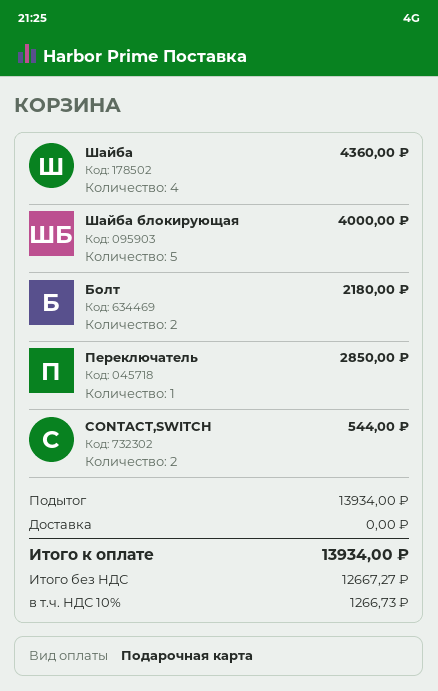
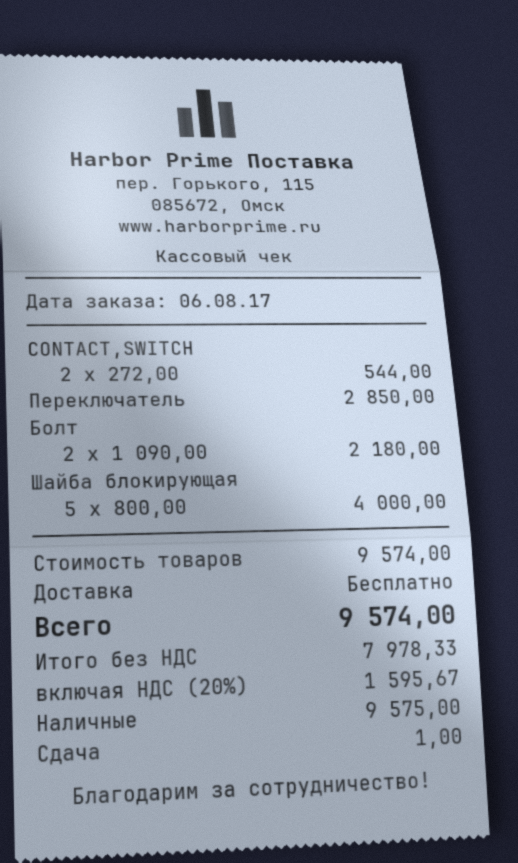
payment method: gift card -> cash
Шайба: 4 for 4360.00 -> none
subtotal: 13934.00 -> 9574.00
net: 12667.27 -> 7978.33
tax: 10% = 1266.73 -> 20% = 1595.67
total: 13934.00 -> 9574.00

